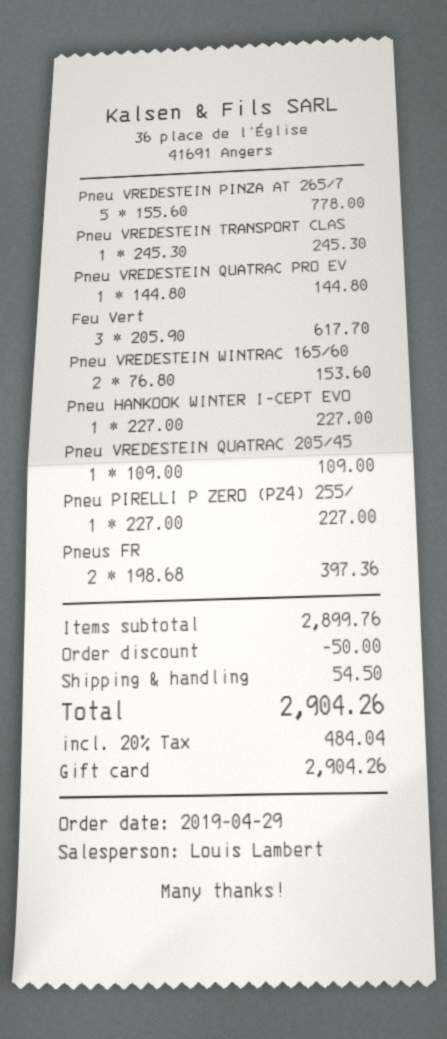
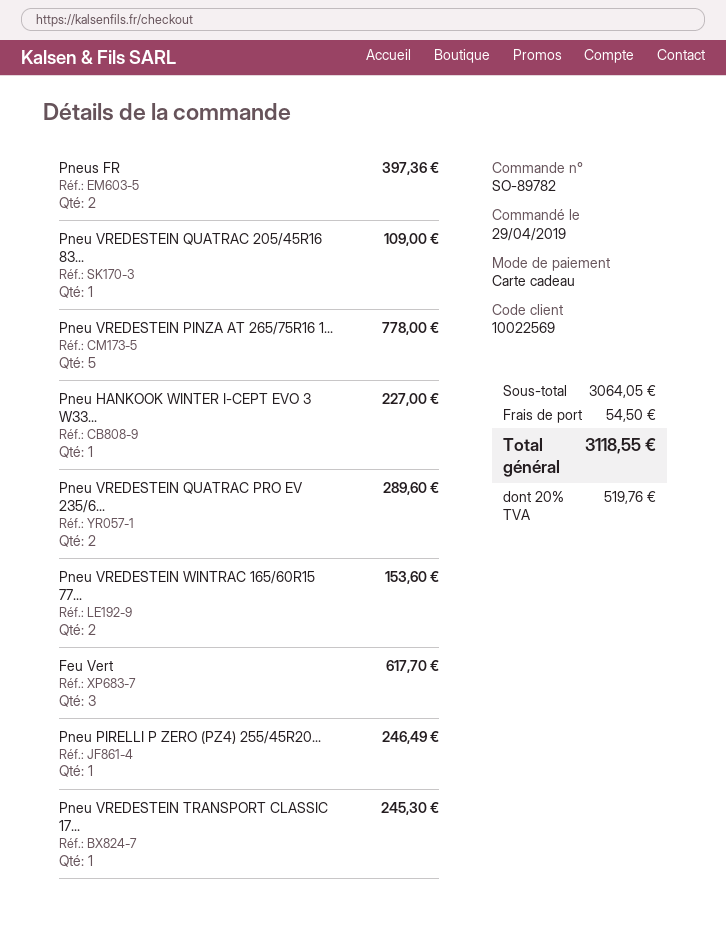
Pneu VREDESTEIN QUATRAC PRO EV: 1 for 144.80 -> 2 for 289.60
Pneu PIRELLI P ZERO (PZ4) 255/: 1 for 227.00 -> 1 for 246.49
subtotal: 2899.76 -> 3064.05
discount: 50.00 -> none
tax: 20% = 484.04 -> 20% = 519.76
total: 2904.26 -> 3118.55

